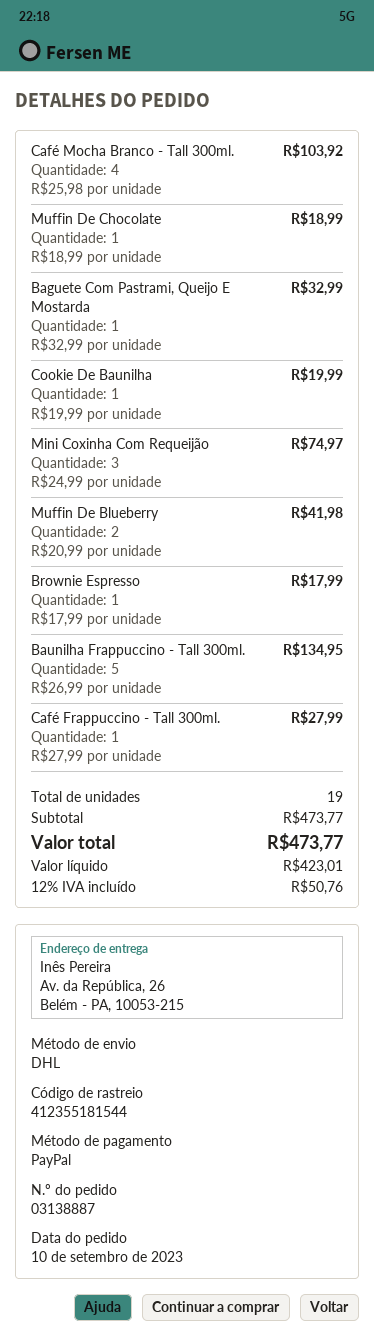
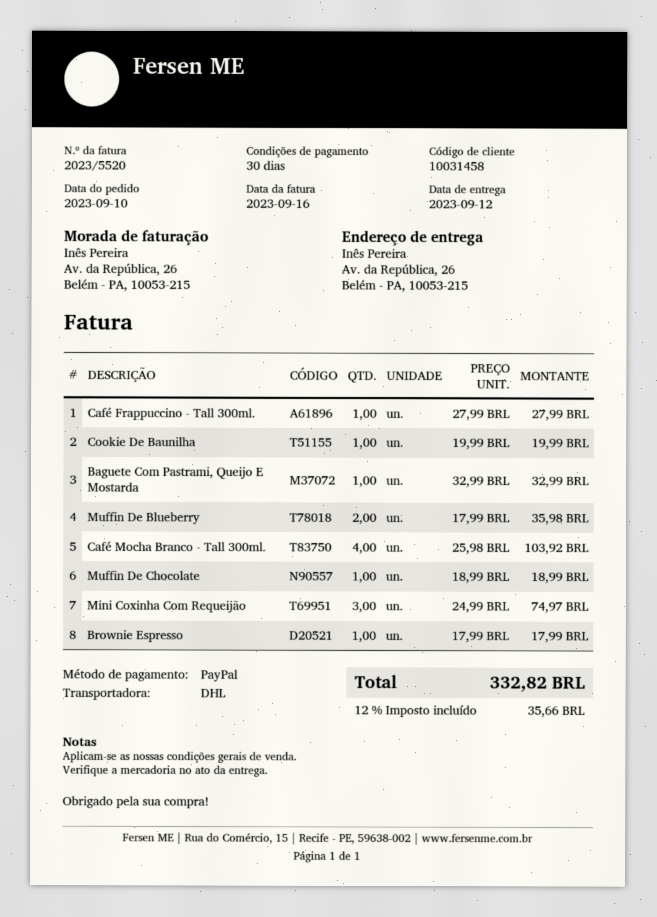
Muffin De Blueberry: 2 x 20.99 = 41.98 -> 2 x 17.99 = 35.98
Baunilha Frappuccino - Tall 300ml.: 5 x 26.99 = 134.95 -> none
tax: 12% = 50.76 -> 12% = 35.66
total: 473.77 -> 332.82

